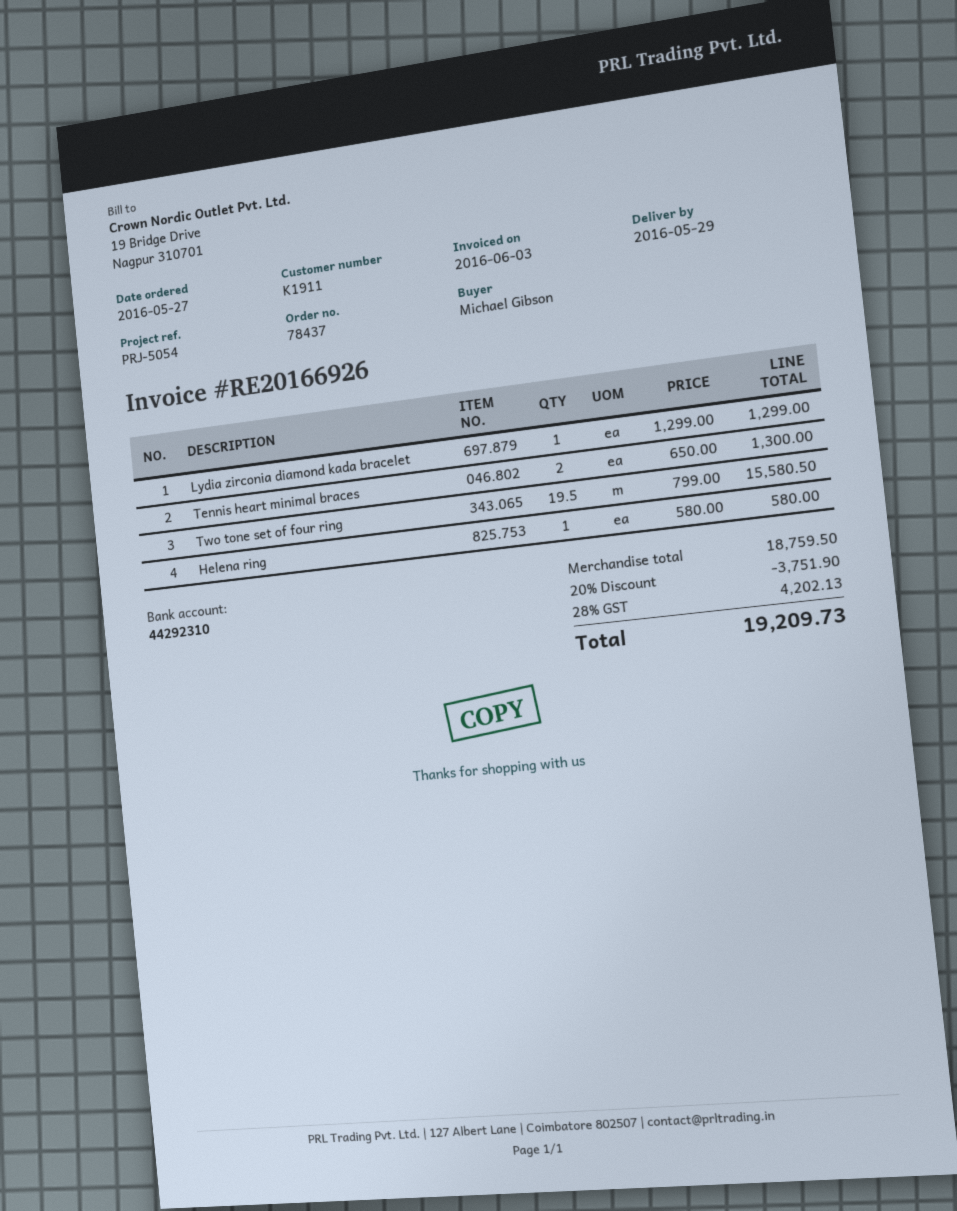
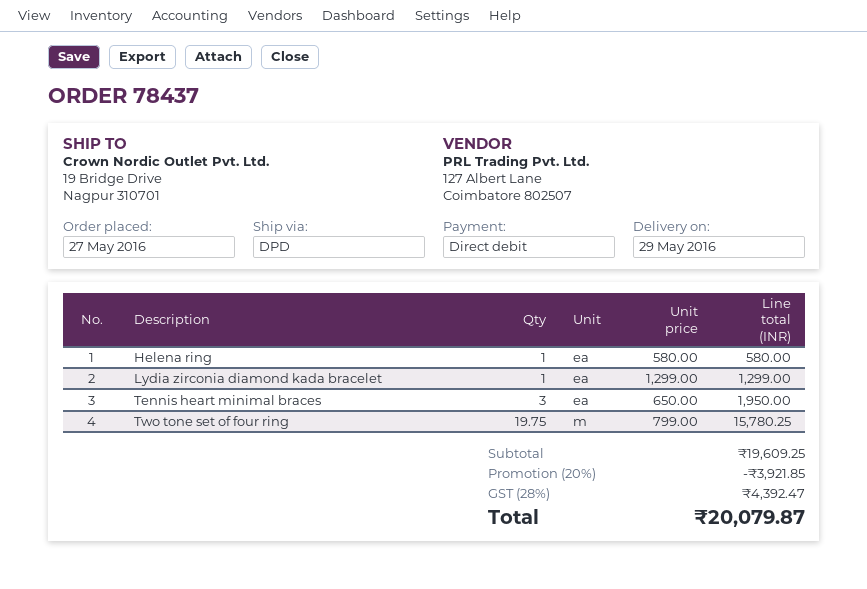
Tennis heart minimal braces: 2 x 650.00 = 1300.00 -> 3 x 650.00 = 1950.00
Two tone set of four ring: 19.5 x 799.00 = 15580.50 -> 19.75 x 799.00 = 15780.25
subtotal: 18759.50 -> 19609.25
discount: 20% = 3751.90 -> 20% = 3921.85
tax: 28% = 4202.13 -> 28% = 4392.47
total: 19209.73 -> 20079.87

